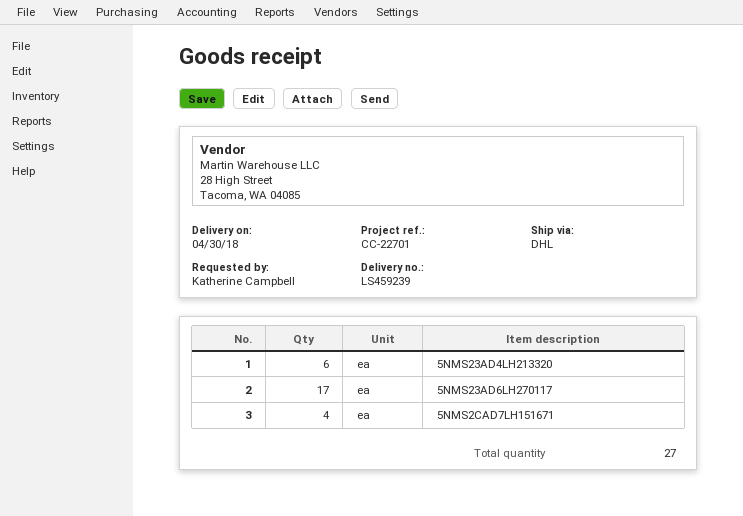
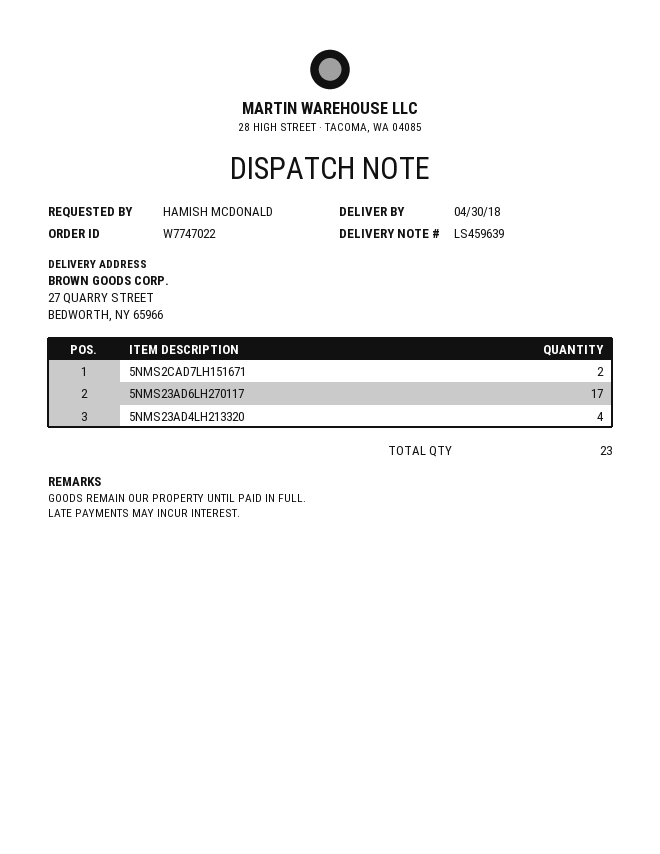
delivery note number: LS459239 -> LS459639
ordered by: Katherine Campbell -> HAMISH MCDONALD
5NMS23AD4LH213320: 6 -> 4
5NMS2CAD7LH151671: 4 -> 2
total quantity: 27 -> 23

